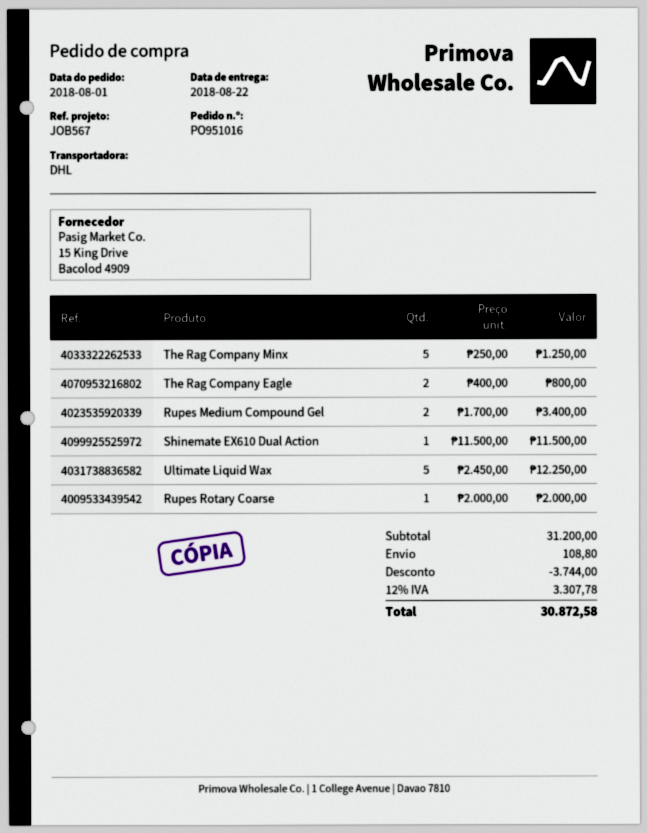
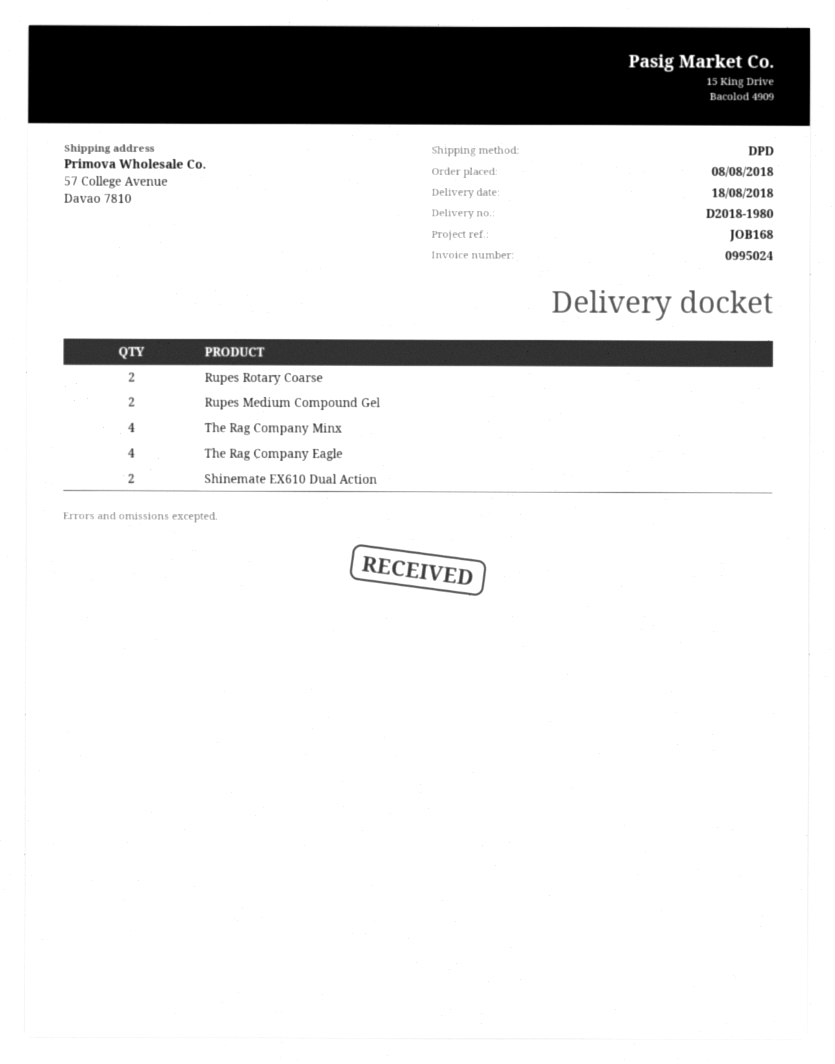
order date: 2018-08-01 -> 2018-08-08
delivery date: 2018-08-22 -> 2018-08-18
reference: JOB567 -> JOB168
shipping method: DHL -> DPD
The Rag Company Minx: 5 -> 4
The Rag Company Eagle: 2 -> 4
Shinemate EX610 Dual Action: 1 -> 2
Ultimate Liquid Wax: 5 -> none
Rupes Rotary Coarse: 1 -> 2

